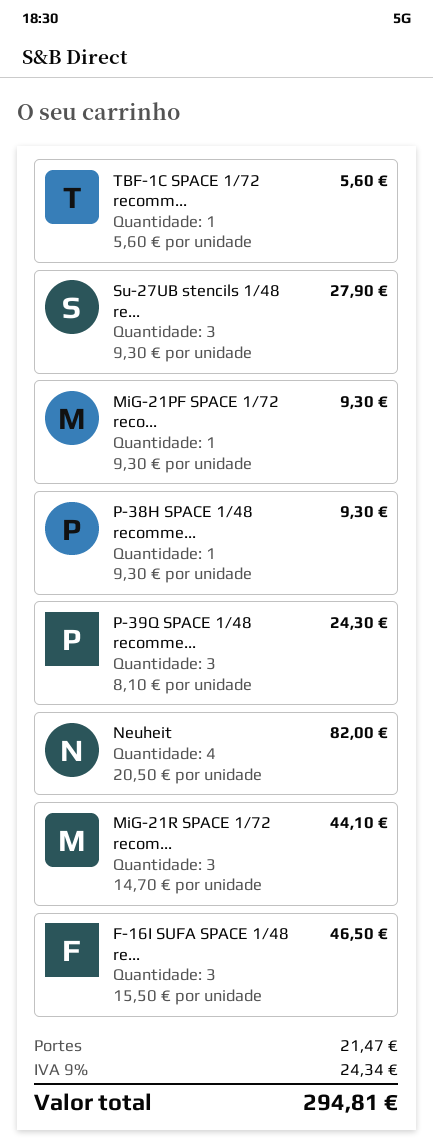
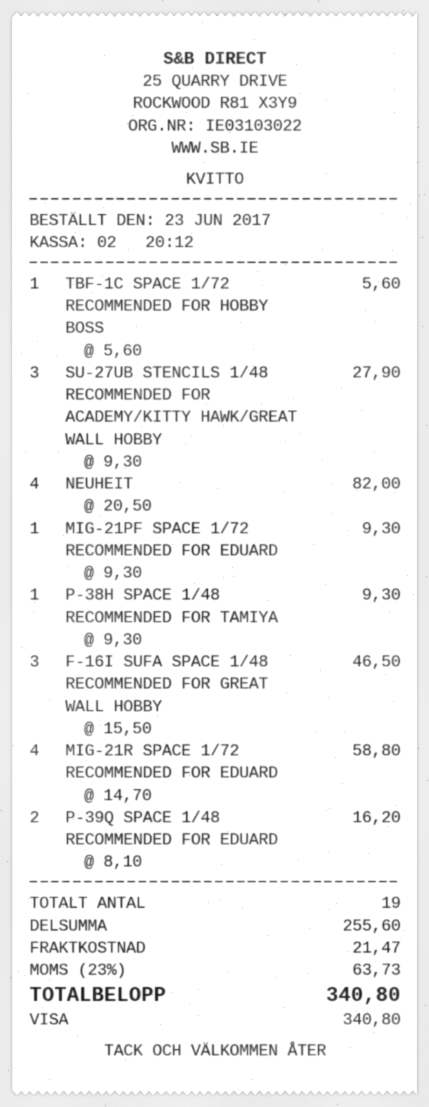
P-39Q SPACE 1/48 recomme...: 3 x 8.10 = 24.30 -> 2 x 8.10 = 16.20
MiG-21R SPACE 1/72 recom...: 3 x 14.70 = 44.10 -> 4 x 14.70 = 58.80
tax: 9% = 24.34 -> 23% = 63.73
total: 294.81 -> 340.80

